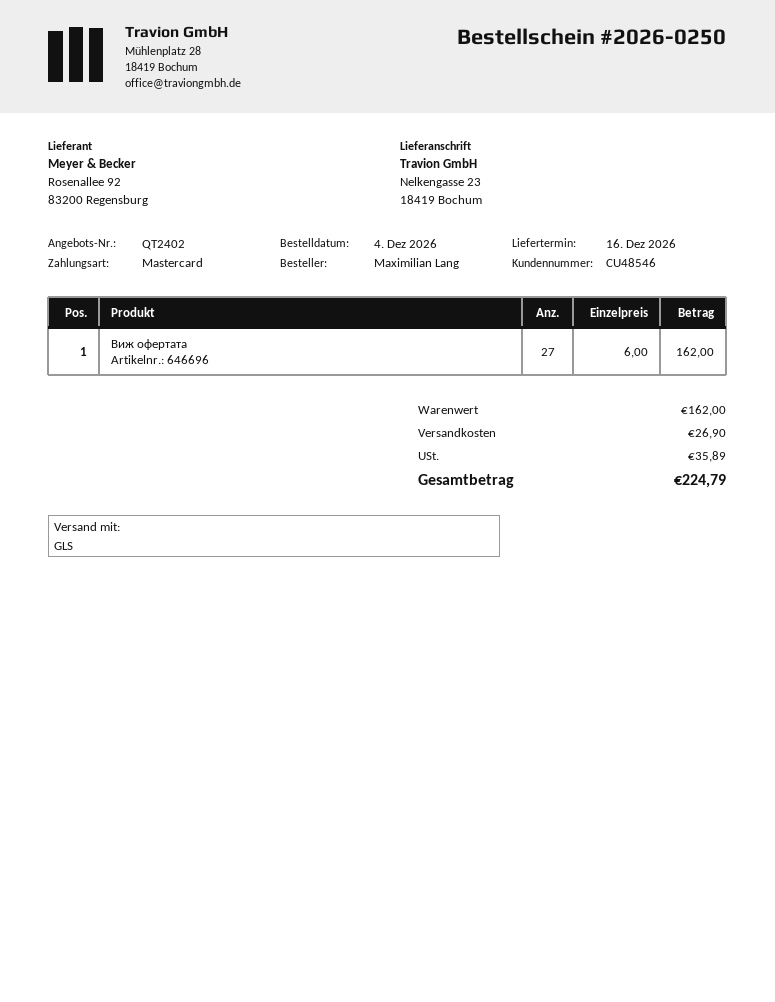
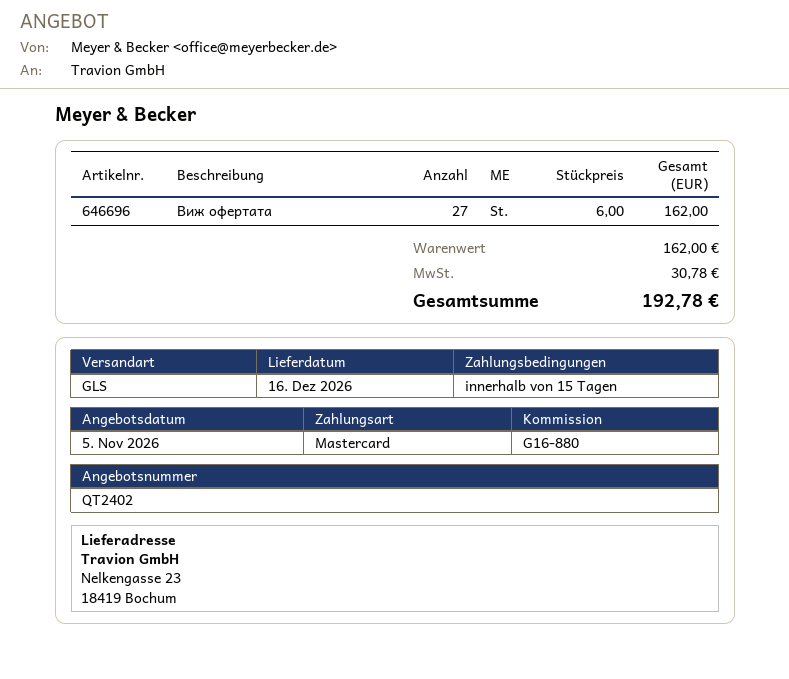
shipping: 26.90 -> none
tax: 35.89 -> 30.78
total: 224.79 -> 192.78

